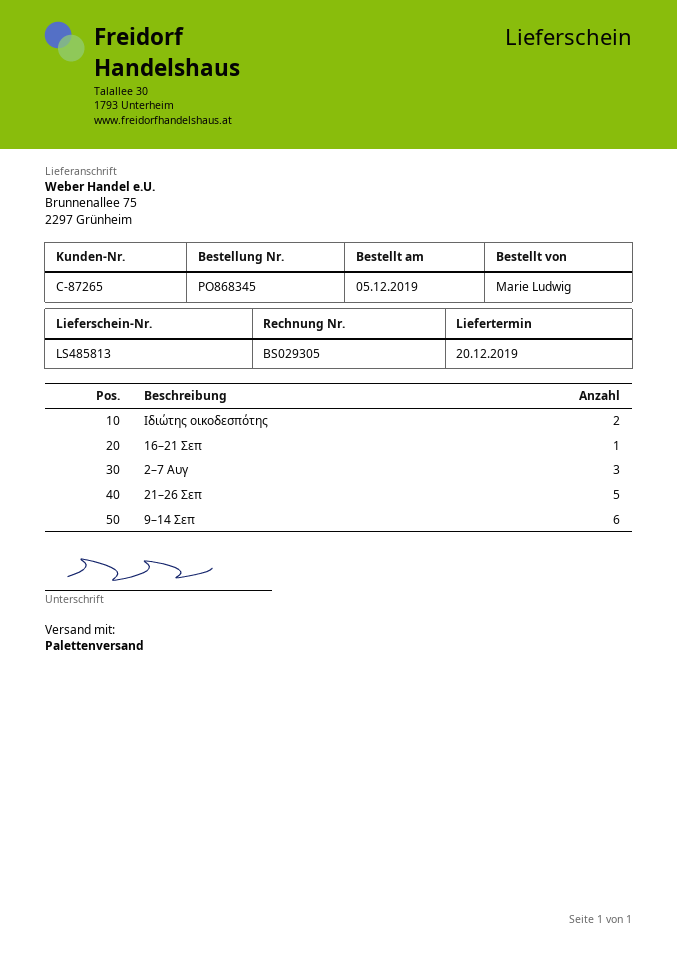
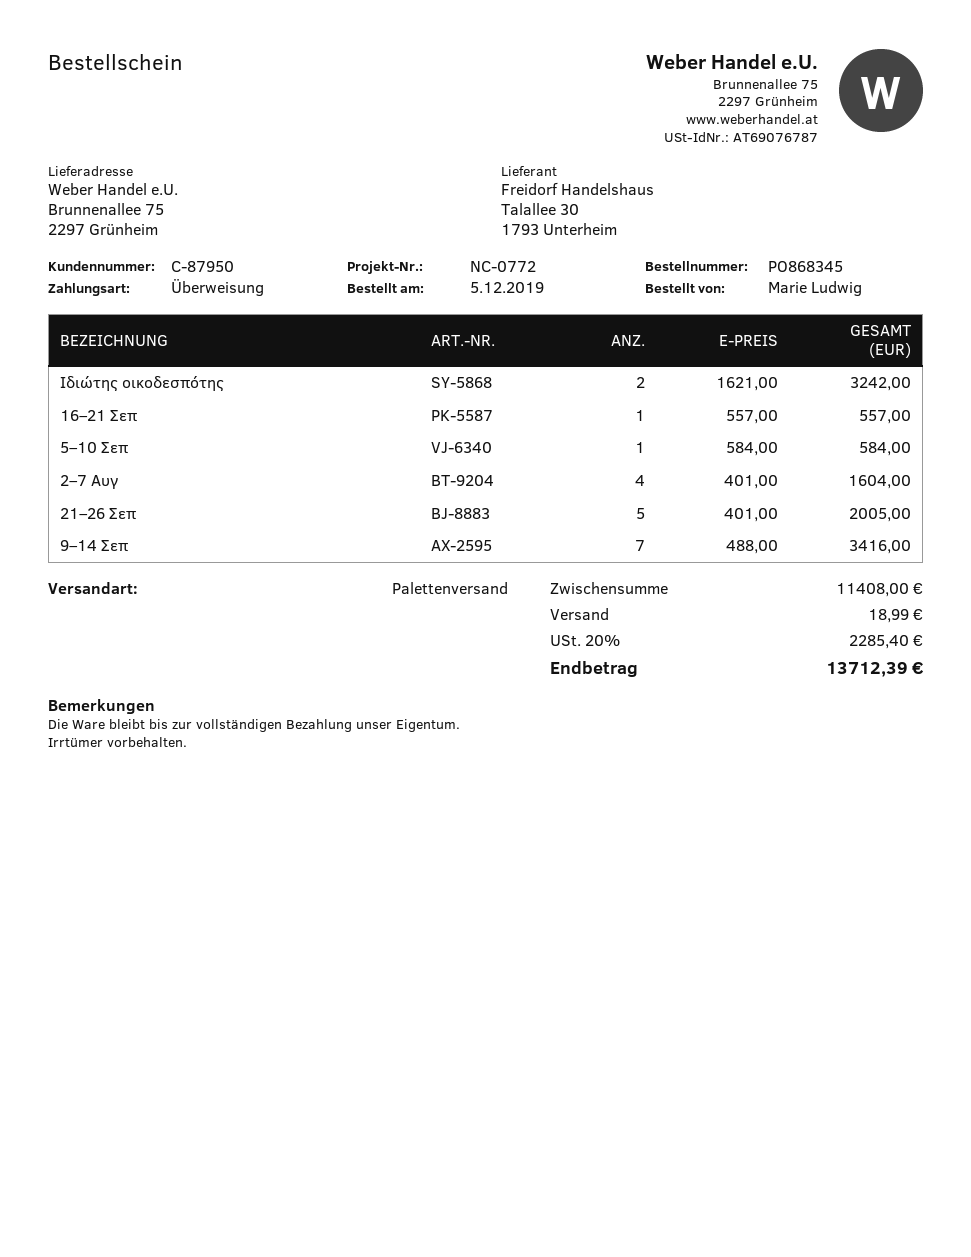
customer number: C-87265 -> C-87950
2–7 Αυγ: 3 -> 4
9–14 Σεπ: 6 -> 7
5–10 Σεπ: none -> 1

